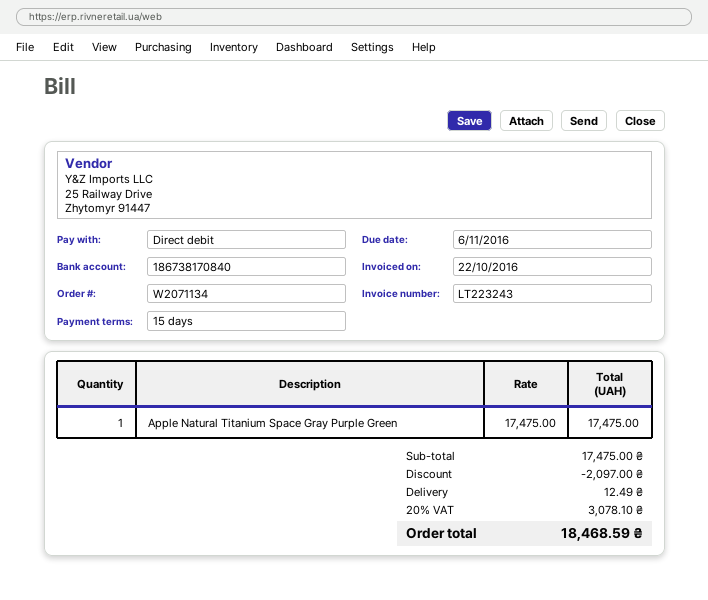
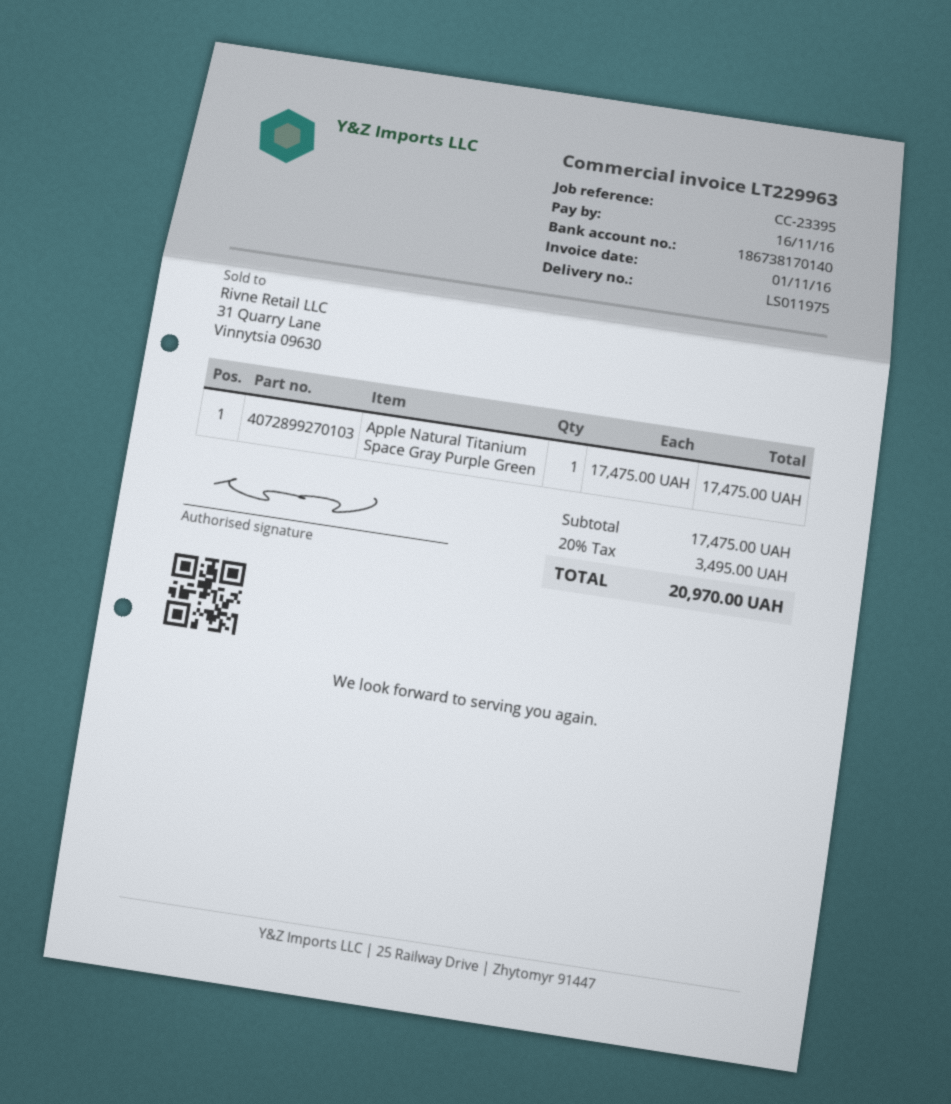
invoice number: LT223243 -> LT229963
invoice date: 2016-10-22 -> 2016-11-01
due date: 2016-11-06 -> 2016-11-16
bank account: 186738170840 -> 186738170140
discount: 2097.00 -> none
shipping: 12.49 -> none
tax: 20% = 3078.10 -> 20% = 3495.00
total: 18468.59 -> 20970.00

